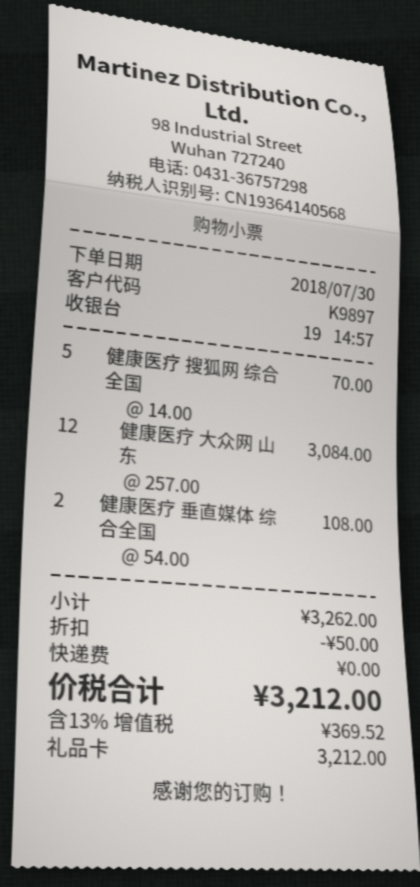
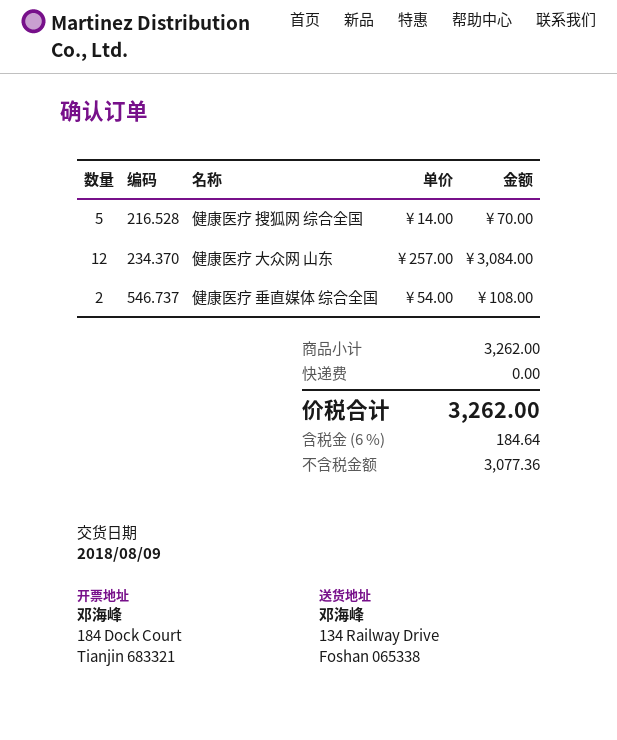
discount: 50.00 -> none
tax: 13% = 369.52 -> 6% = 184.64
total: 3212.00 -> 3262.00

